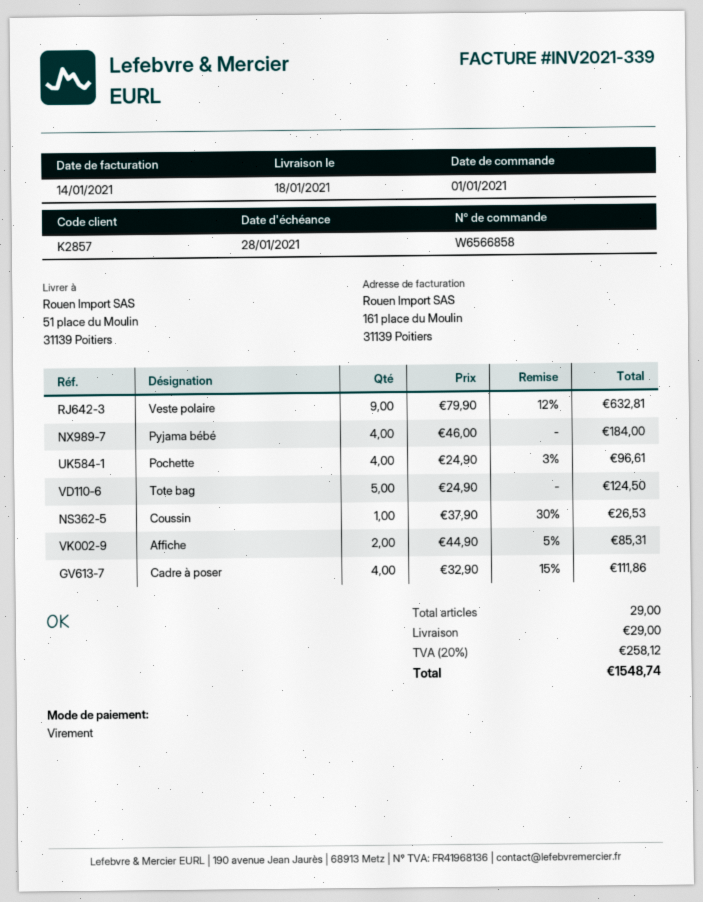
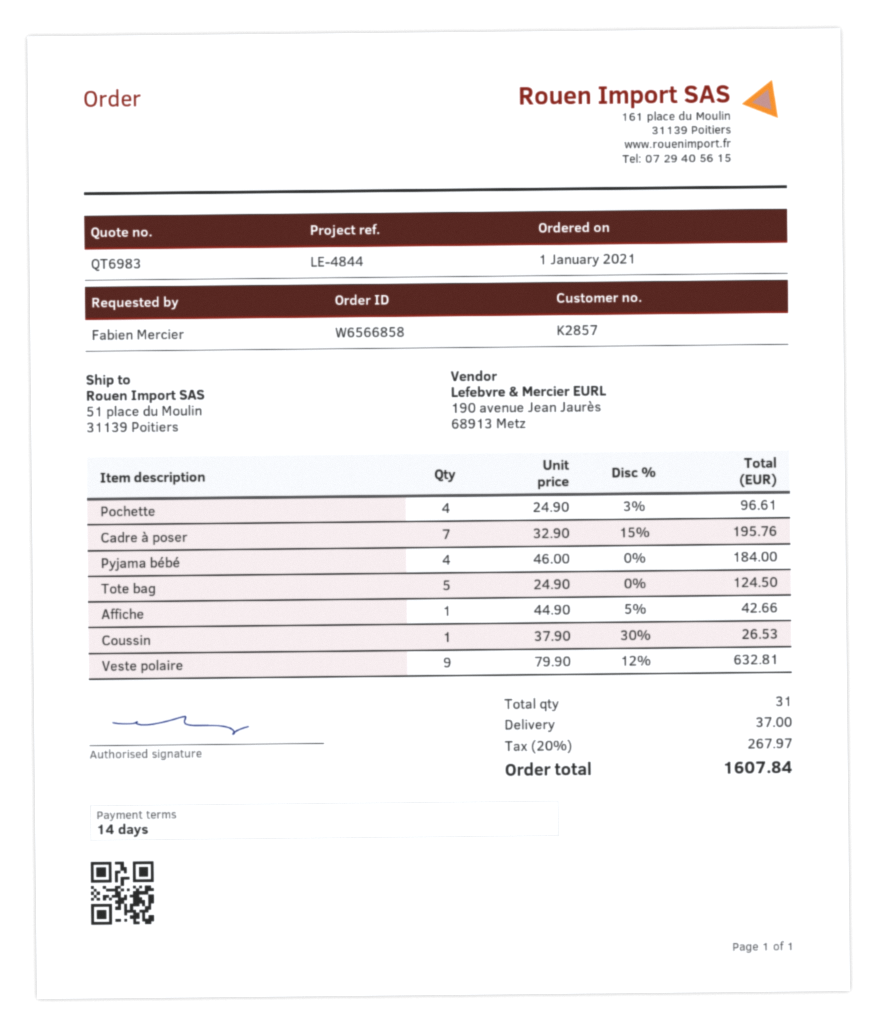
Affiche: 2 x 44.90 - 5% = 85.31 -> 1 x 44.90 - 5% = 42.66
Cadre à poser: 4 x 32.90 - 15% = 111.86 -> 7 x 32.90 - 15% = 195.76
total quantity: 29 -> 31
shipping: 29.00 -> 37.00
tax: 20% = 258.12 -> 20% = 267.97
total: 1548.74 -> 1607.84

